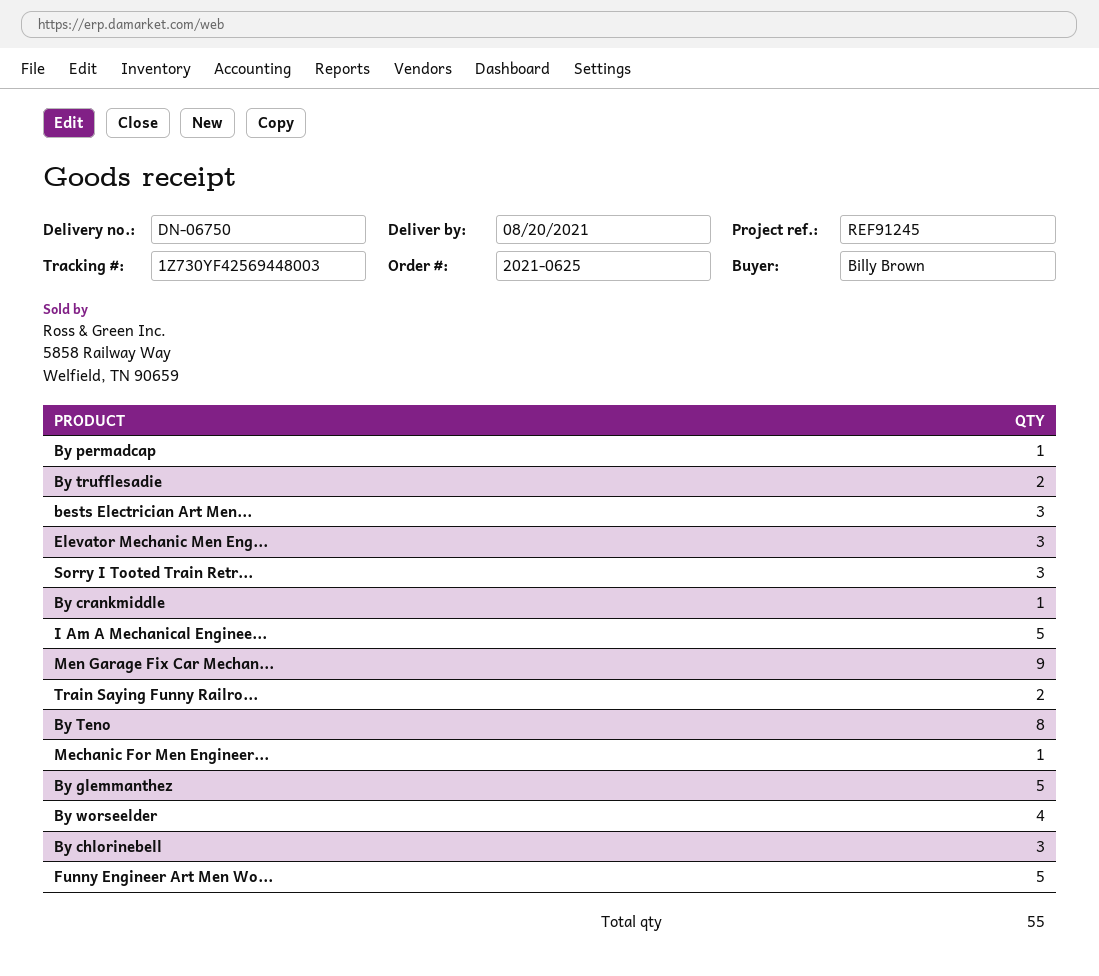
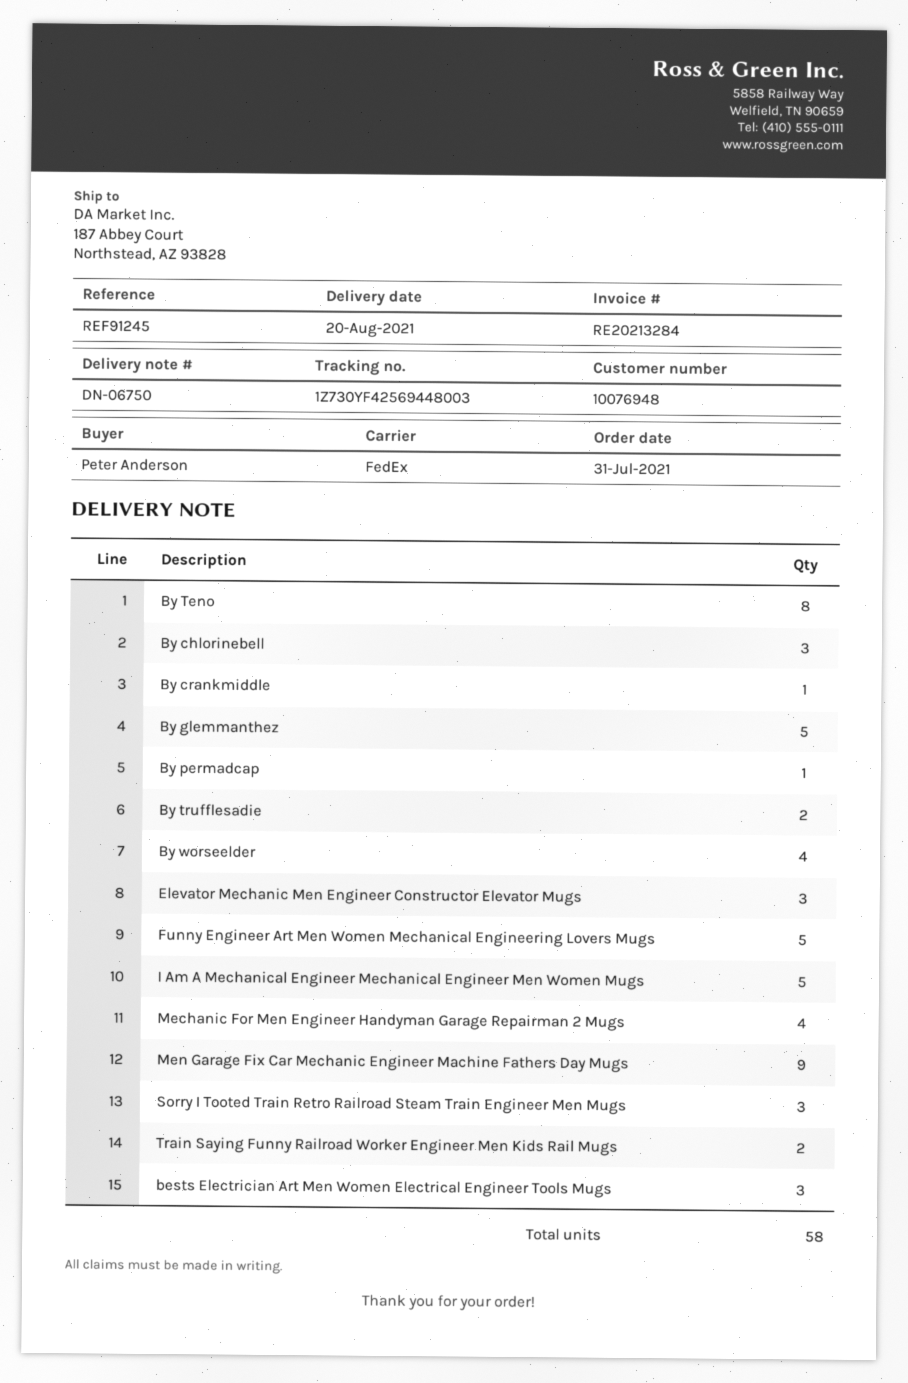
ordered by: Billy Brown -> Peter Anderson
Mechanic For Men Engineer...: 1 -> 4
total quantity: 55 -> 58

